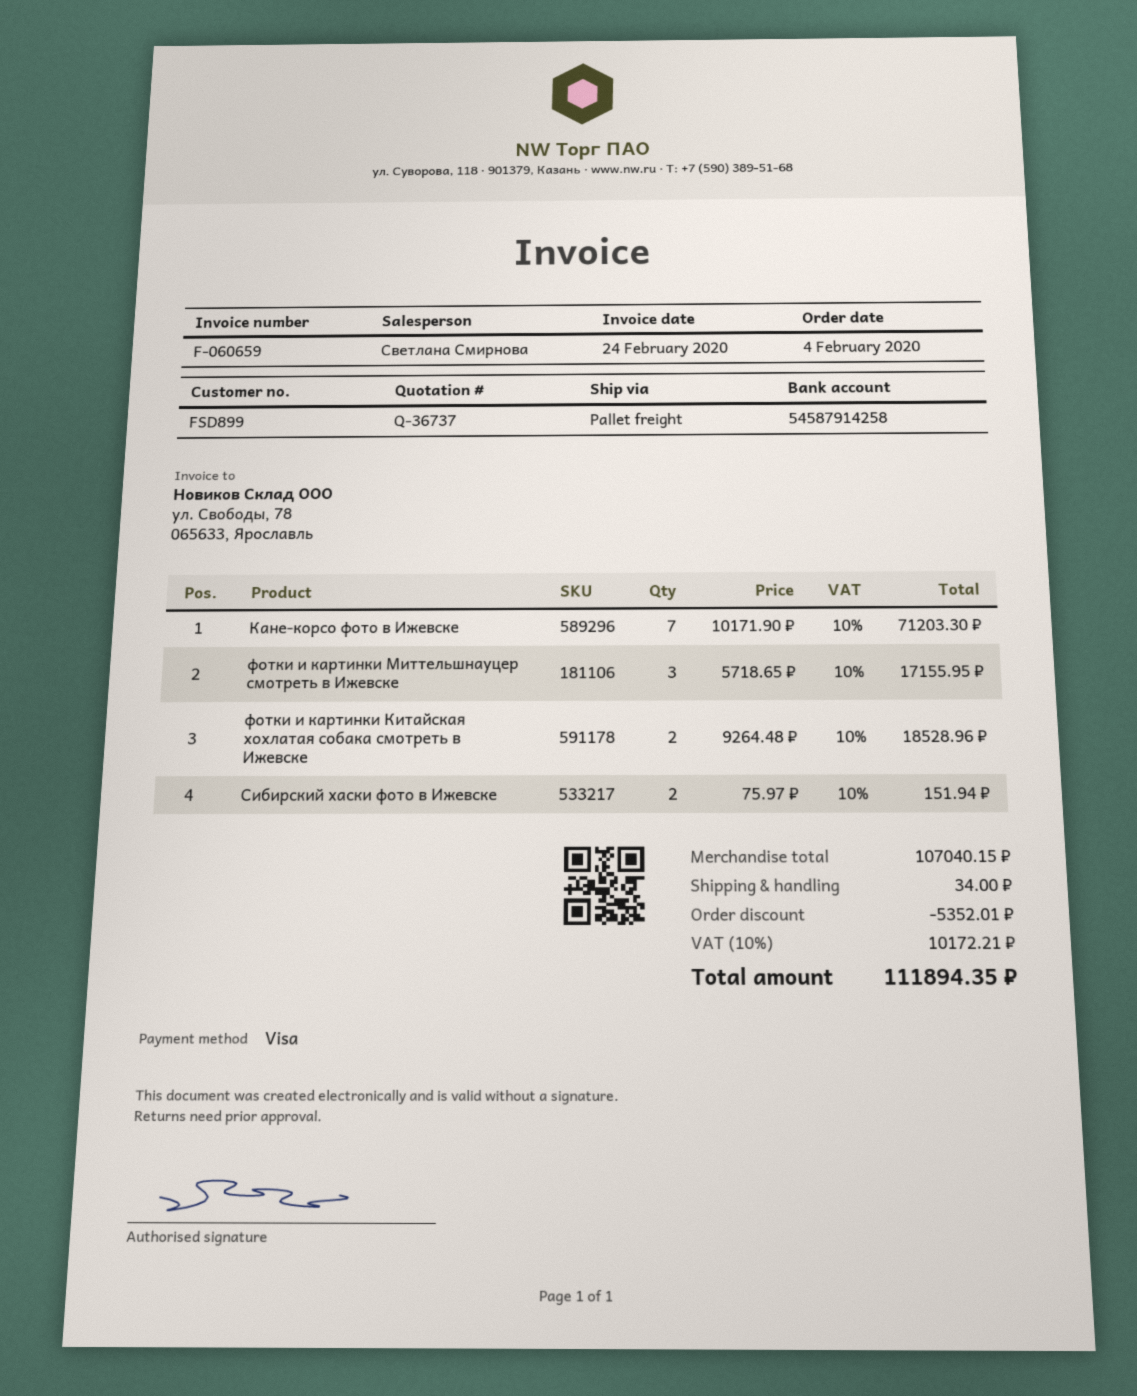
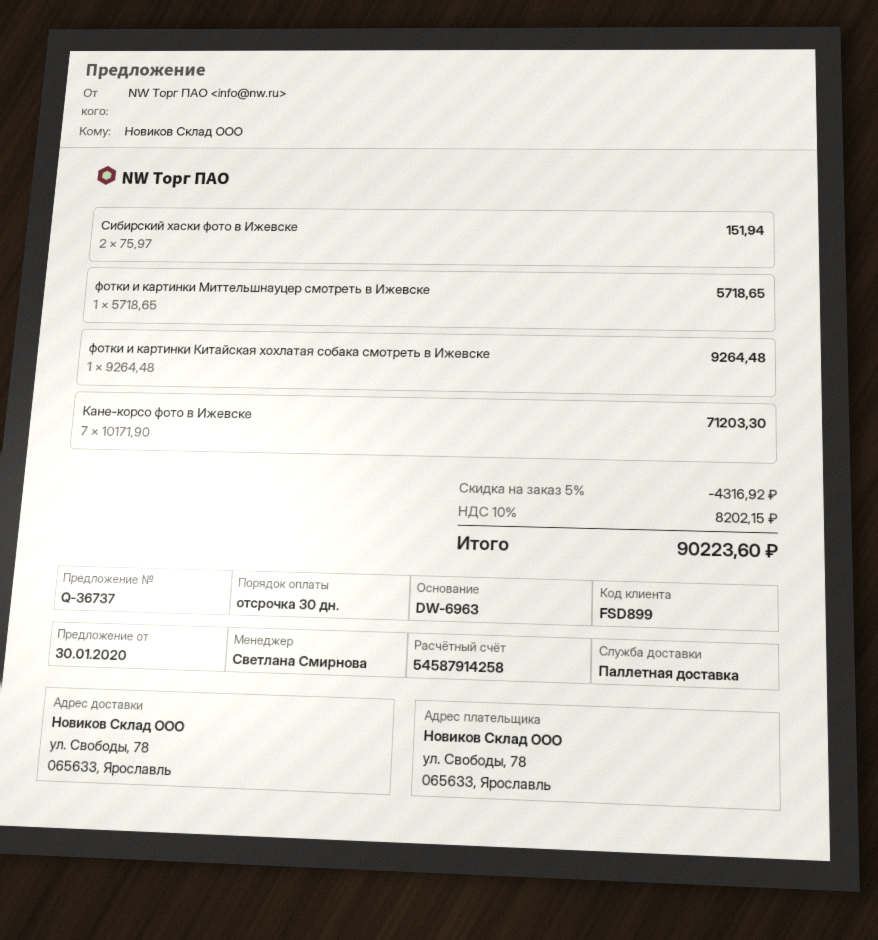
фотки и картинки Миттельшнауцер смотреть в Ижевске: 3 x 5718.65 = 17155.95 -> 1 x 5718.65 = 5718.65
фотки и картинки Китайская хохлатая собака смотреть в Ижевске: 2 x 9264.48 = 18528.96 -> 1 x 9264.48 = 9264.48
discount: 5352.01 -> 4316.92
shipping: 34.00 -> none
tax: 10% = 10172.21 -> 10% = 8202.15
total: 111894.35 -> 90223.60

